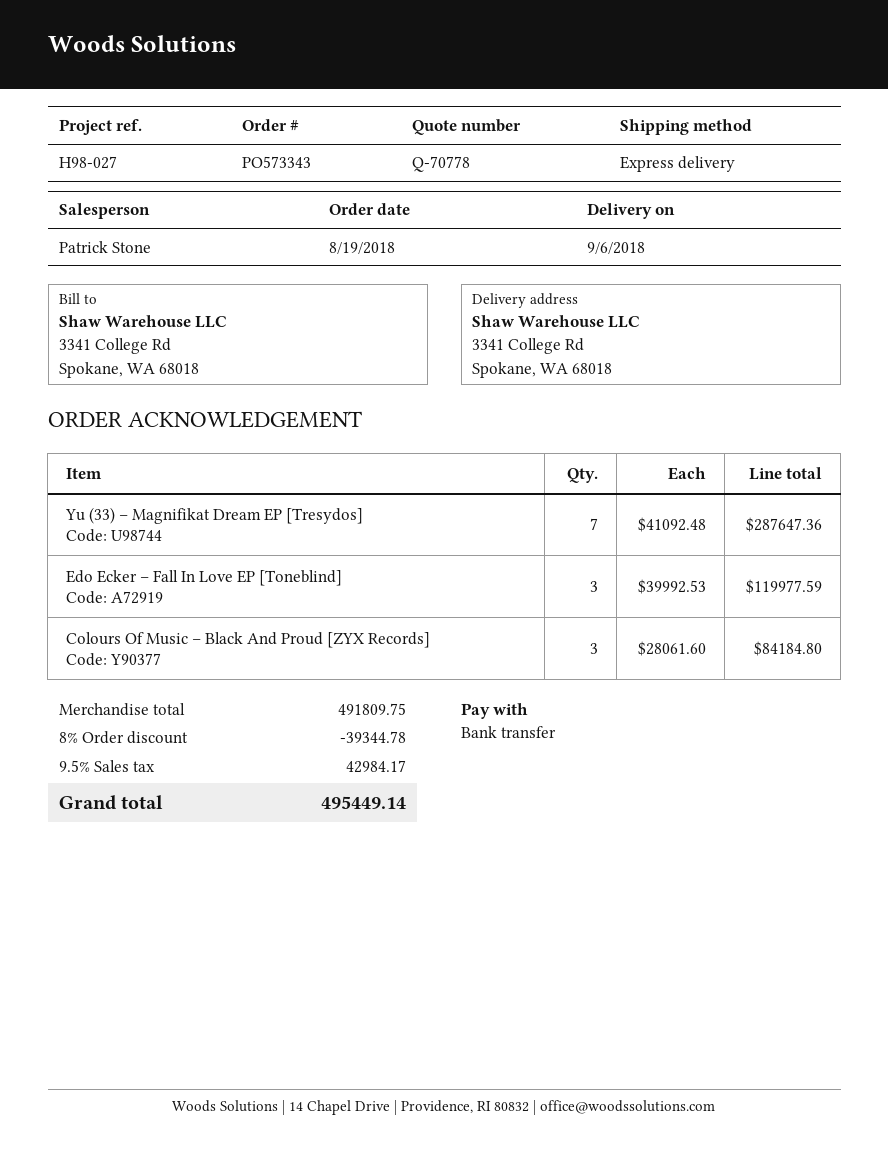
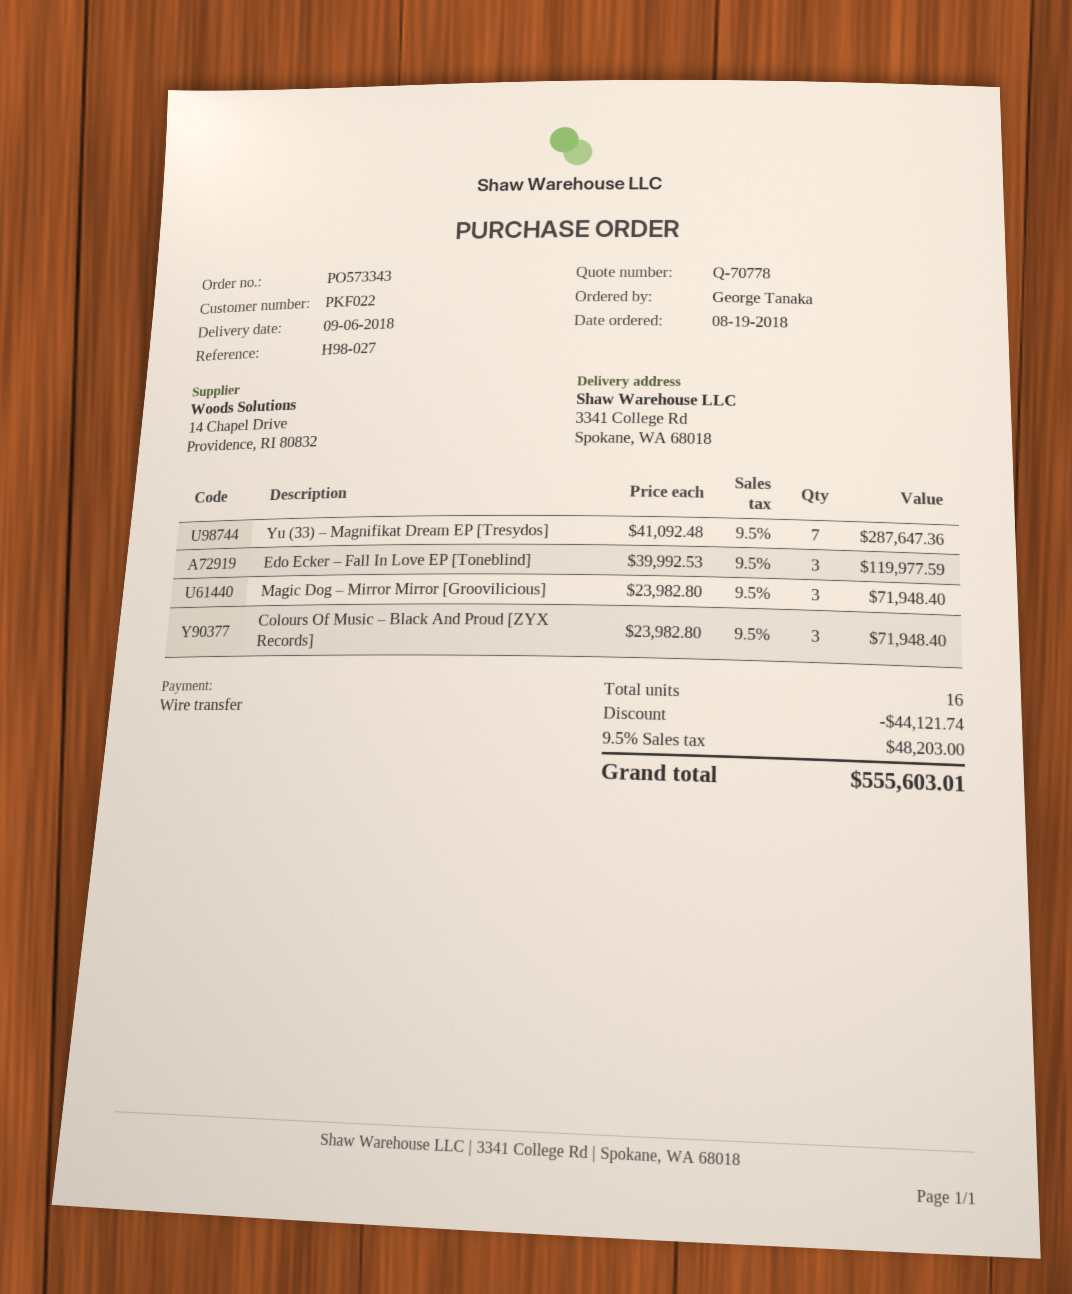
Colours Of Music – Black And Proud [ZYX Records]: 3 x 28061.60 = 84184.80 -> 3 x 23982.80 = 71948.40
Magic Dog – Mirror Mirror [Groovilicious]: none -> 3 x 23982.80 = 71948.40
discount: 39344.78 -> 44121.74
tax: 9.5% = 42984.17 -> 9.5% = 48203.00
total: 495449.14 -> 555603.01

